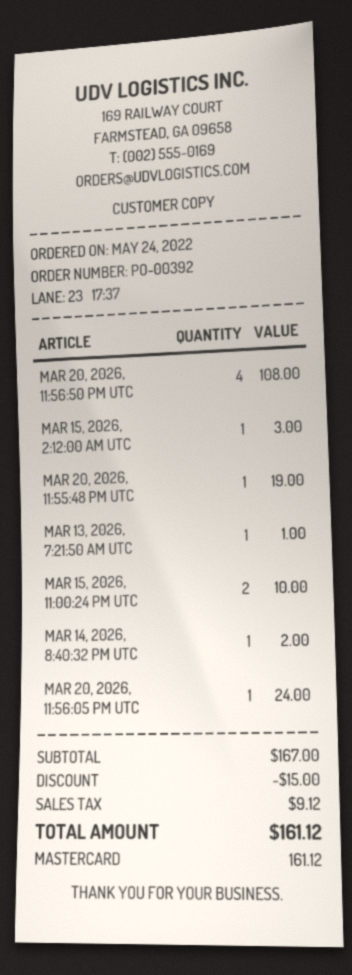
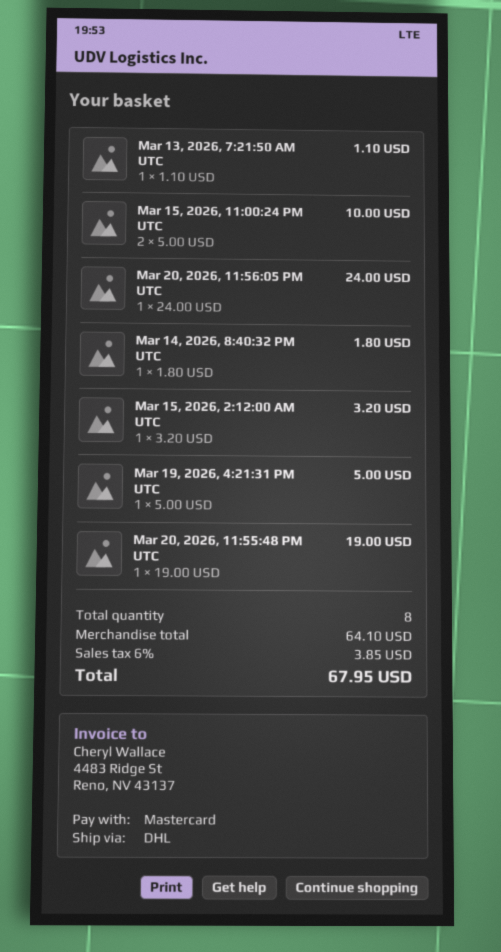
MAR 20, 2026, 11:56:50 PM UTC: 4 for 108.00 -> none
MAR 15, 2026, 2:12:00 AM UTC: 1 for 3.00 -> 1 for 3.20
MAR 13, 2026, 7:21:50 AM UTC: 1 for 1.00 -> 1 for 1.10
MAR 14, 2026, 8:40:32 PM UTC: 1 for 2.00 -> 1 for 1.80
Mar 19, 2026, 4:21:31 PM UTC: none -> 1 for 5.00
subtotal: 167.00 -> 64.10
discount: 15.00 -> none
tax: 9.12 -> 3.85
total: 161.12 -> 67.95

